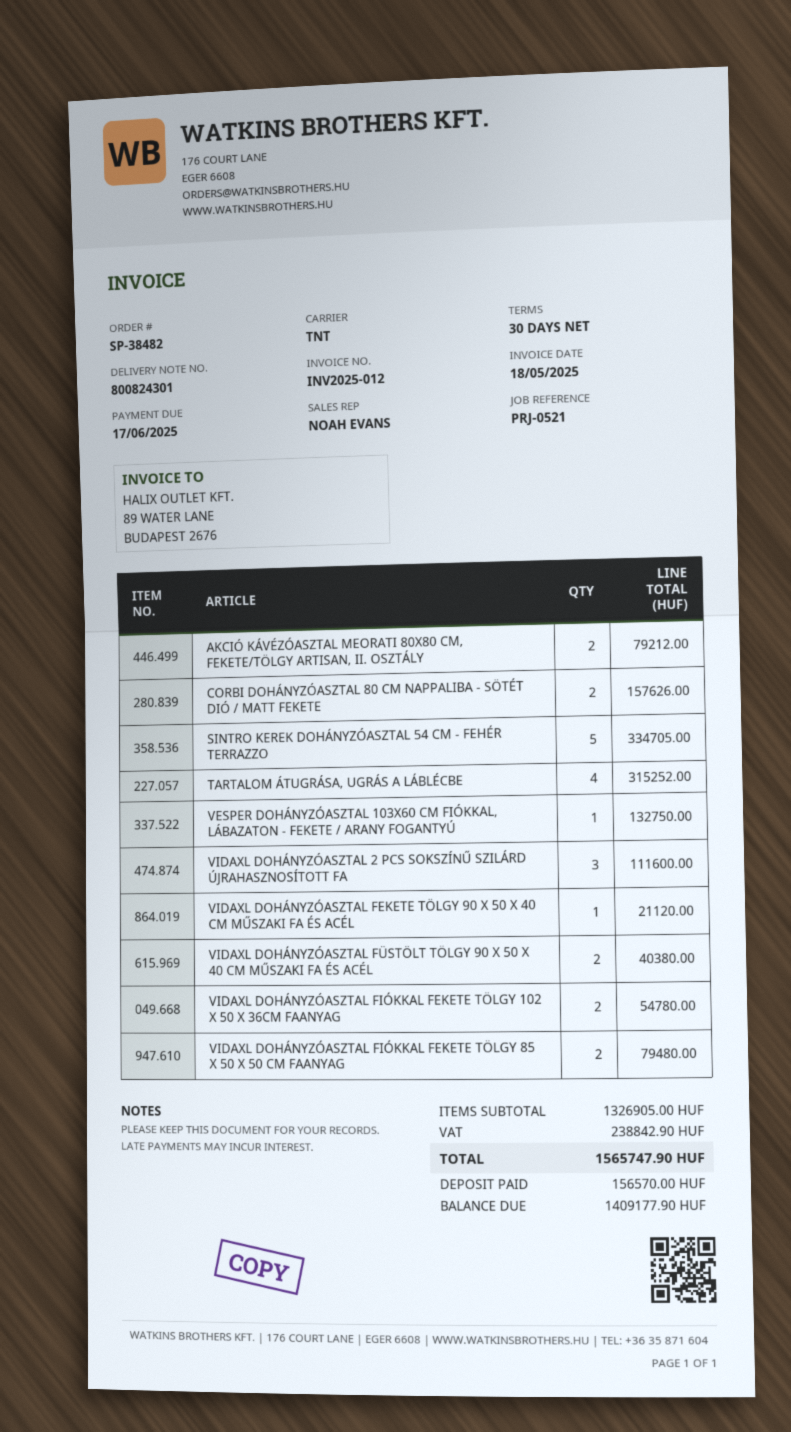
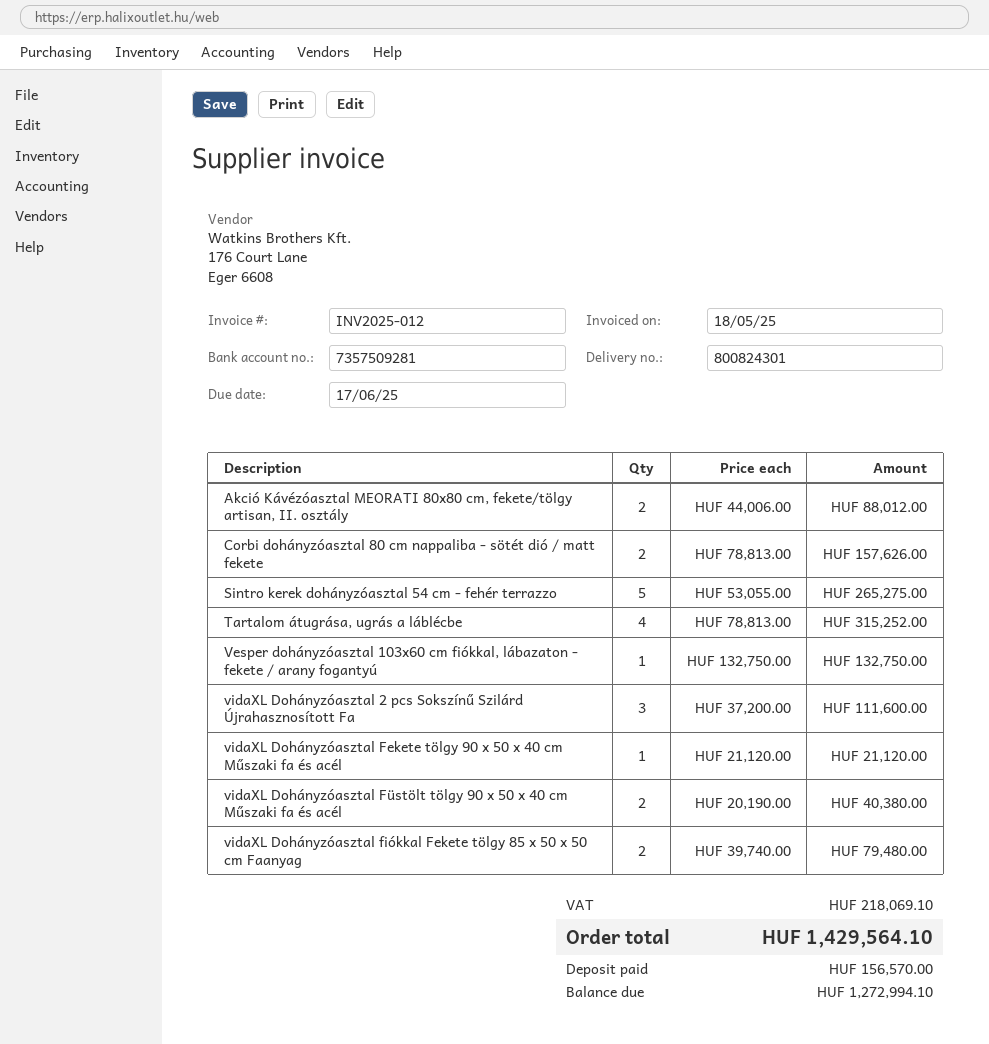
AKCIÓ KÁVÉZÓASZTAL MEORATI 80X80 CM, FEKETE/TÖLGY ARTISAN, II. OSZTÁLY: 2 for 79212.00 -> 2 for 88012.00
SINTRO KEREK DOHÁNYZÓASZTAL 54 CM - FEHÉR TERRAZZO: 5 for 334705.00 -> 5 for 265275.00
VIDAXL DOHÁNYZÓASZTAL FIÓKKAL FEKETE TÖLGY 102 X 50 X 36CM FAANYAG: 2 for 54780.00 -> none
tax: 238842.90 -> 218069.10
total: 1565747.90 -> 1429564.10
balance: 1409177.90 -> 1272994.10

